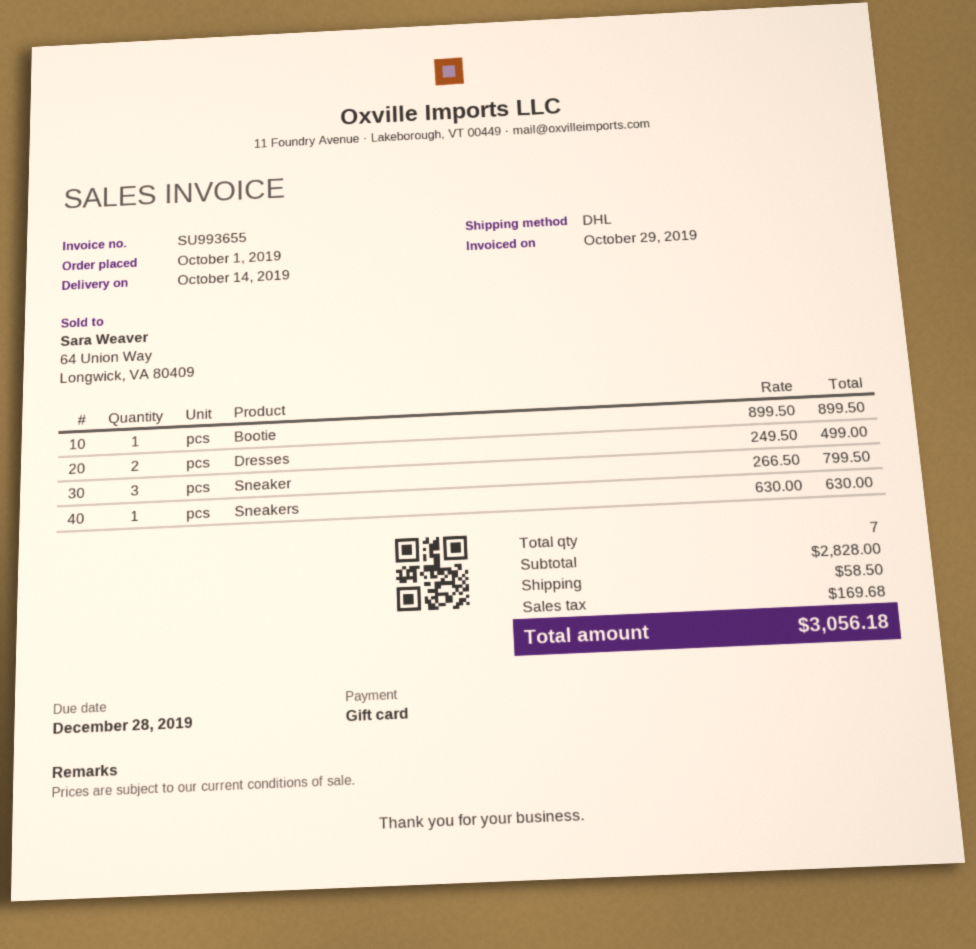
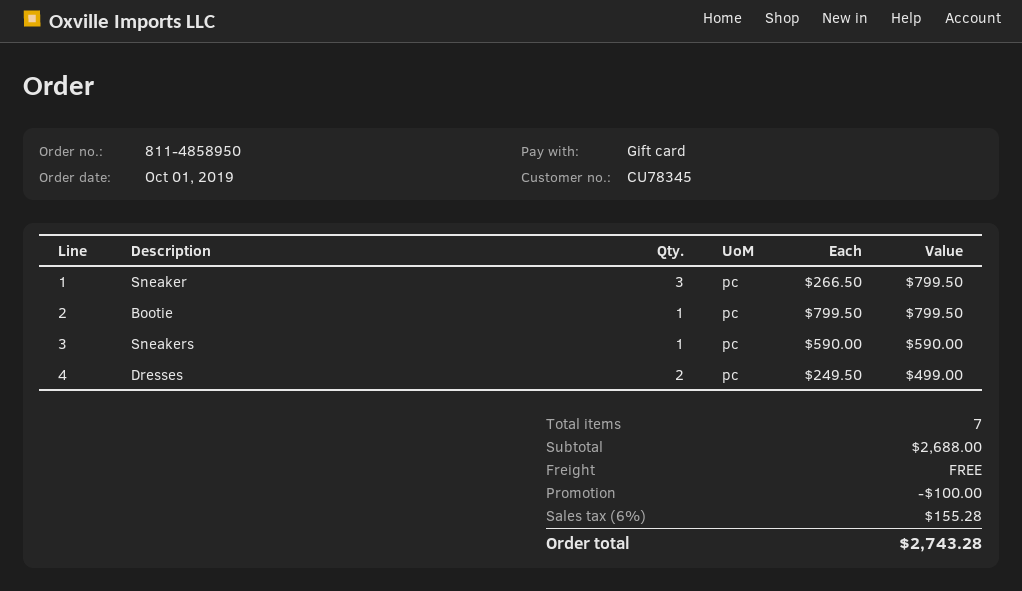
Bootie: 1 x 899.50 = 899.50 -> 1 x 799.50 = 799.50
Sneakers: 1 x 630.00 = 630.00 -> 1 x 590.00 = 590.00
subtotal: 2828.00 -> 2688.00
discount: none -> 100.00
shipping: 58.50 -> 0.00
tax: 169.68 -> 155.28
total: 3056.18 -> 2743.28

